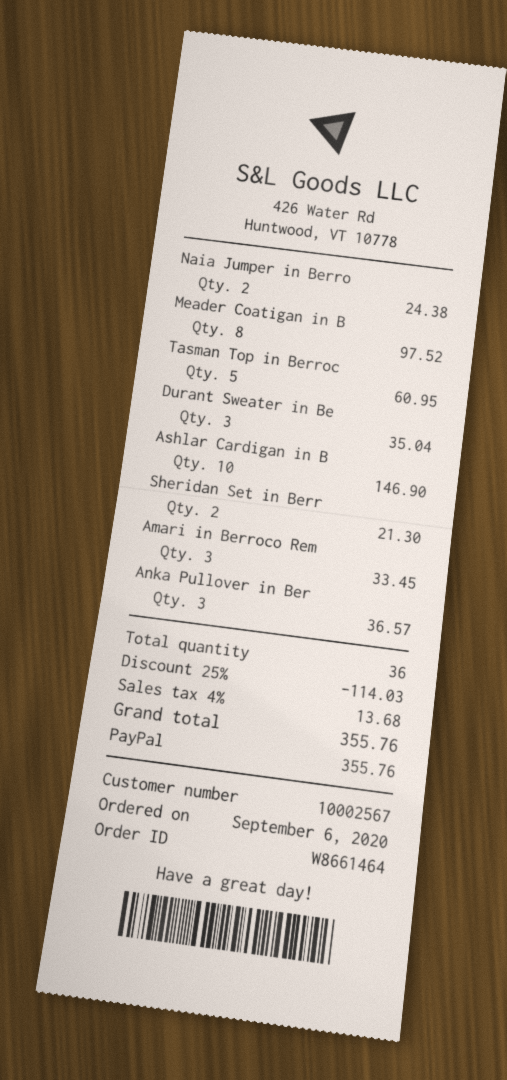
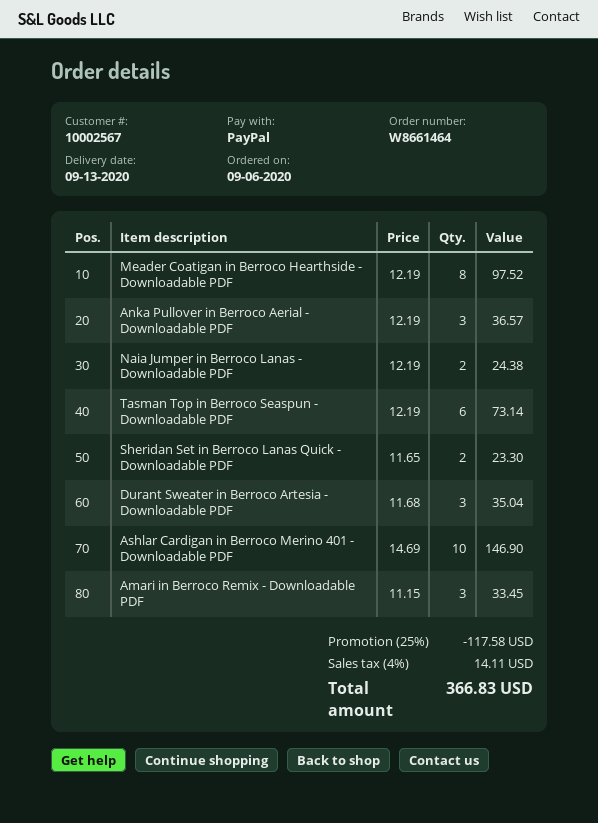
Tasman Top in Berroc: 5 for 60.95 -> 6 for 73.14
Sheridan Set in Berr: 2 for 21.30 -> 2 for 23.30
discount: 25% = 114.03 -> 25% = 117.58
tax: 4% = 13.68 -> 4% = 14.11
total: 355.76 -> 366.83

